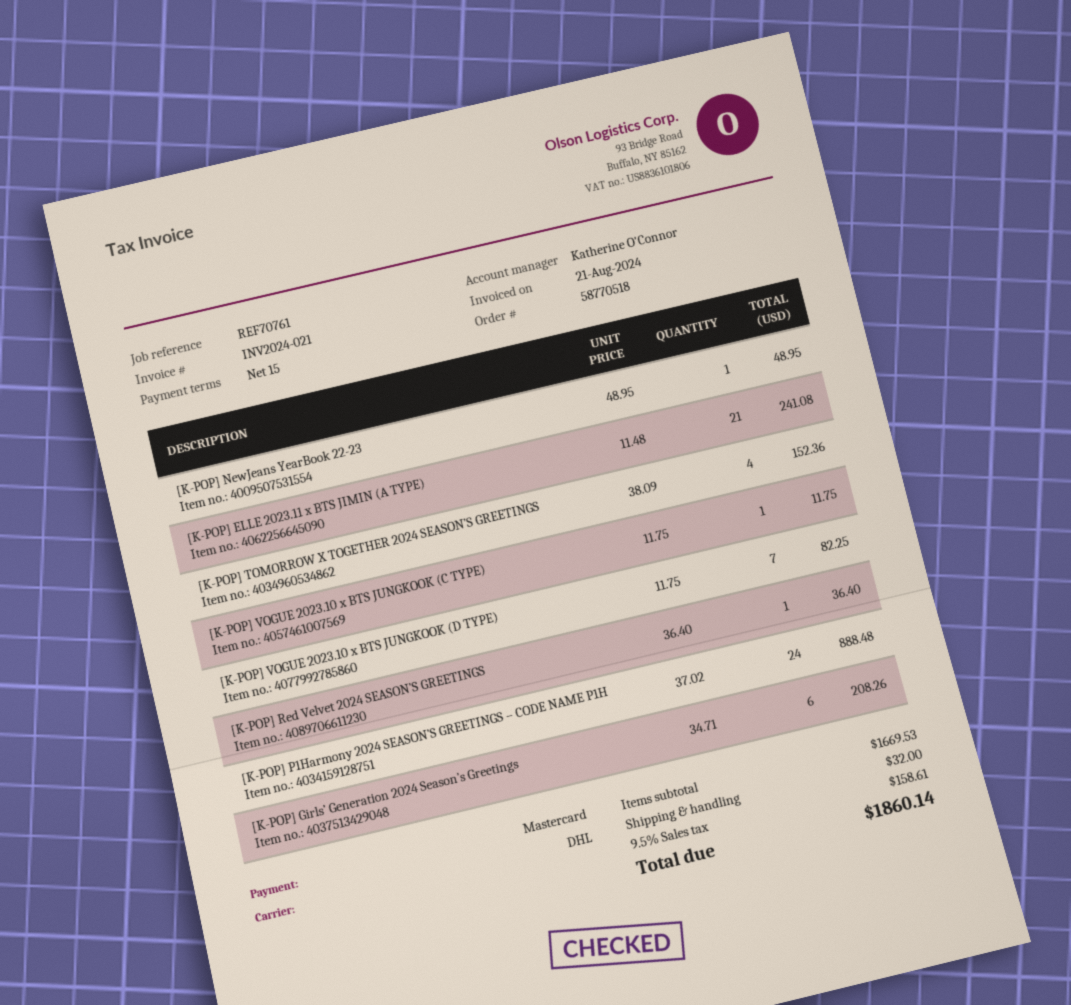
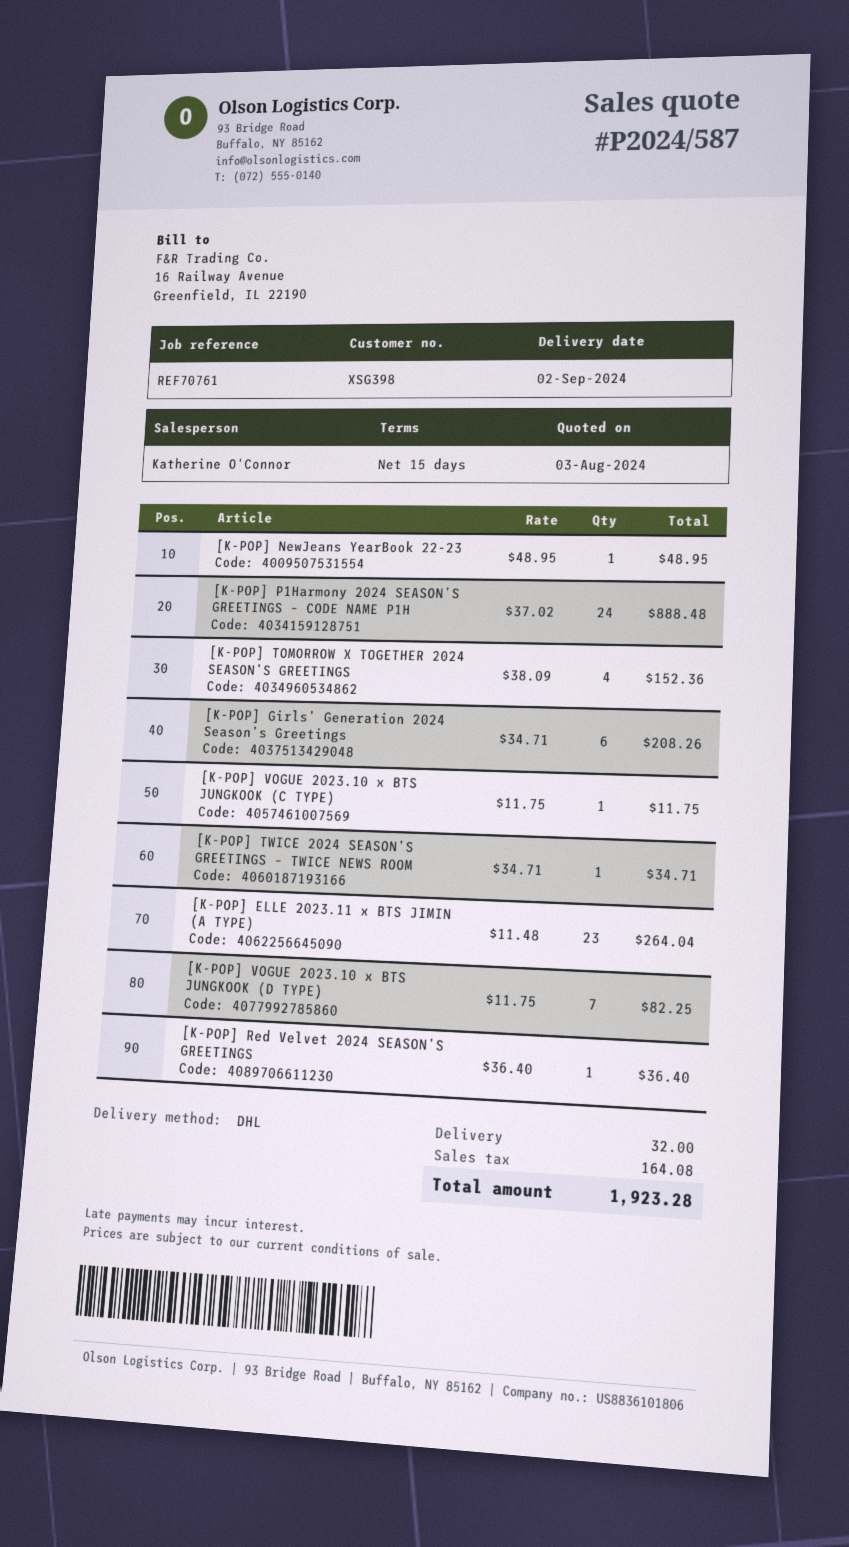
[K-POP] ELLE 2023.11 x BTS JIMIN (A TYPE): 21 x 11.48 = 241.08 -> 23 x 11.48 = 264.04
[K-POP] TWICE 2024 SEASON’S GREETINGS – TWICE NEWS ROOM: none -> 1 x 34.71 = 34.71
tax: 158.61 -> 164.08
total: 1860.14 -> 1923.28

